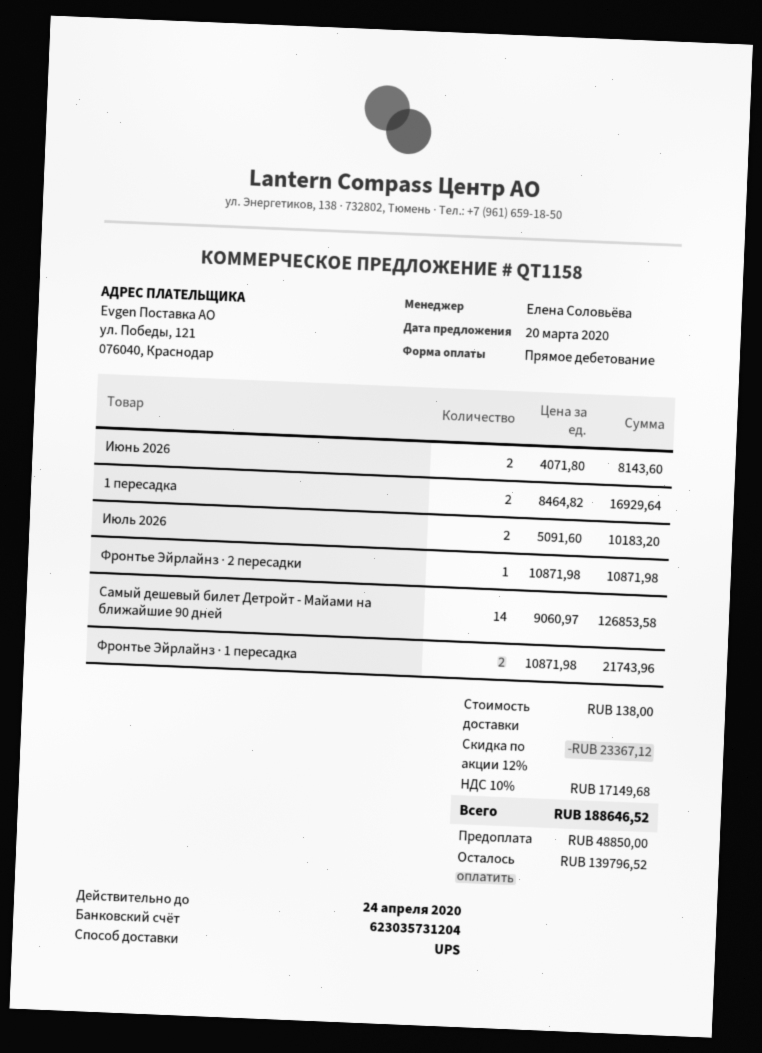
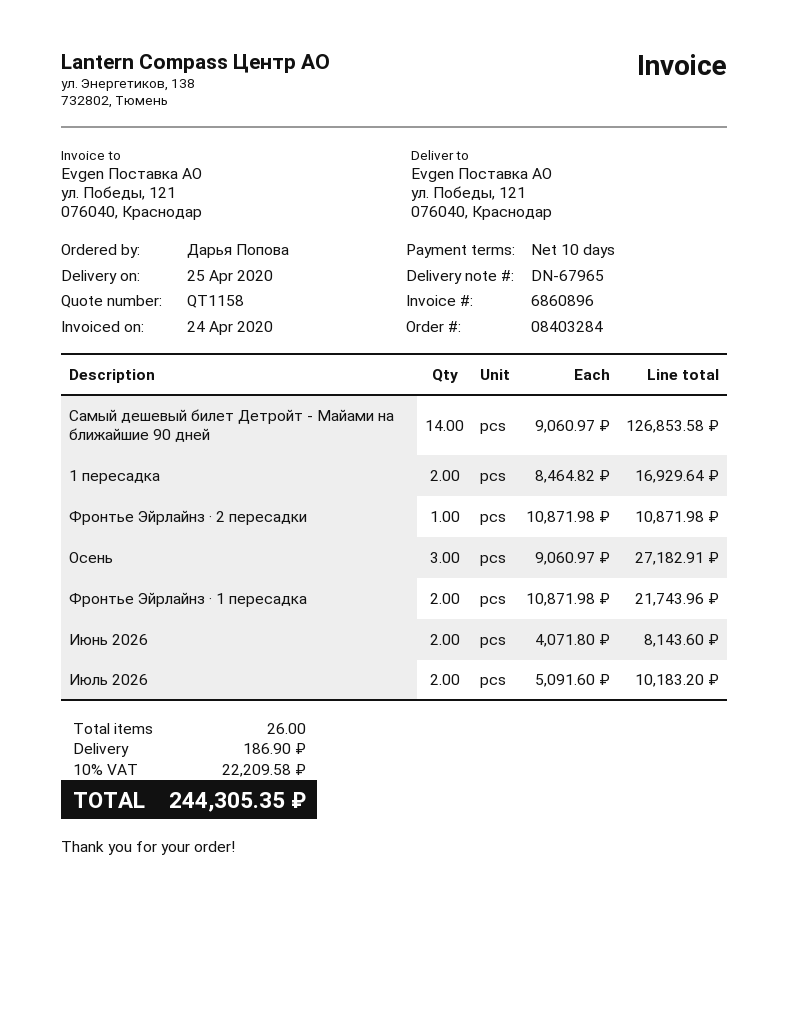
Осень: none -> 3 x 9060.97 = 27182.91
discount: 12% = 23367.12 -> none
shipping: 138.00 -> 186.90
tax: 10% = 17149.68 -> 10% = 22209.58
total: 188646.52 -> 244305.35

